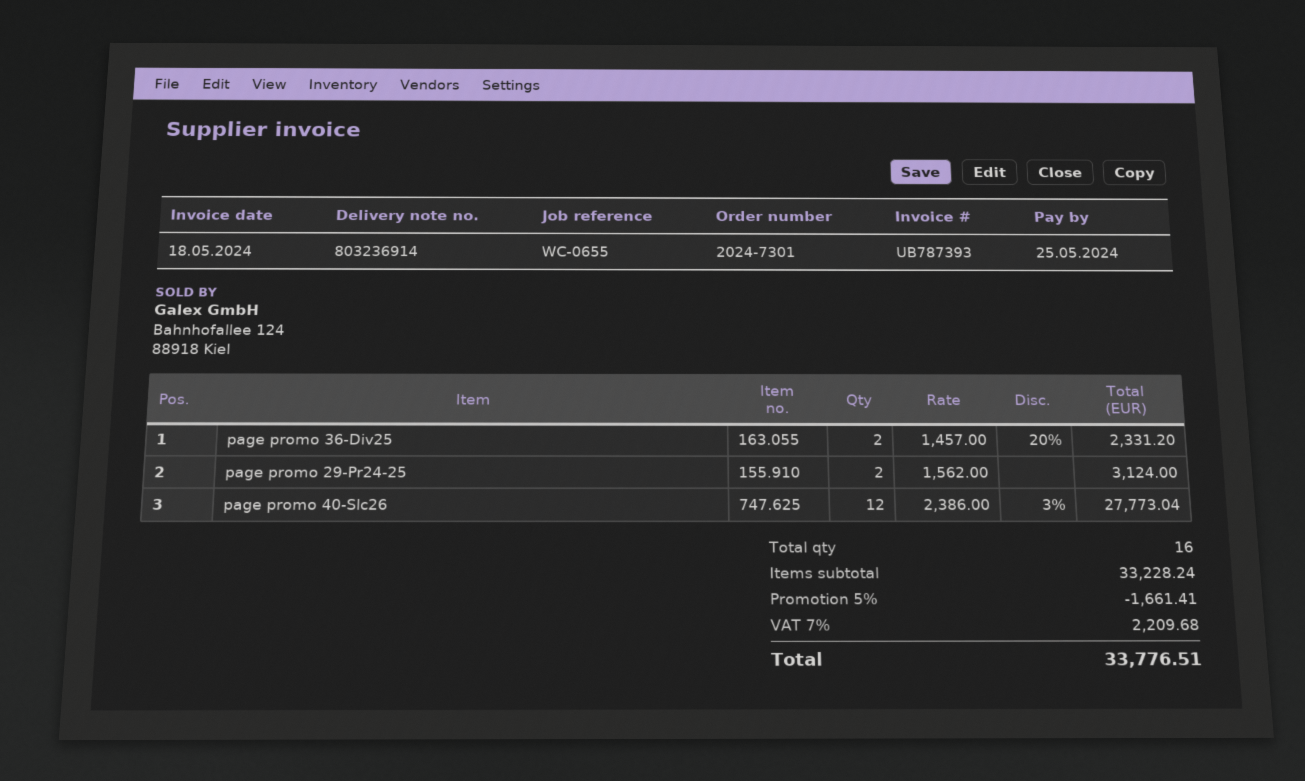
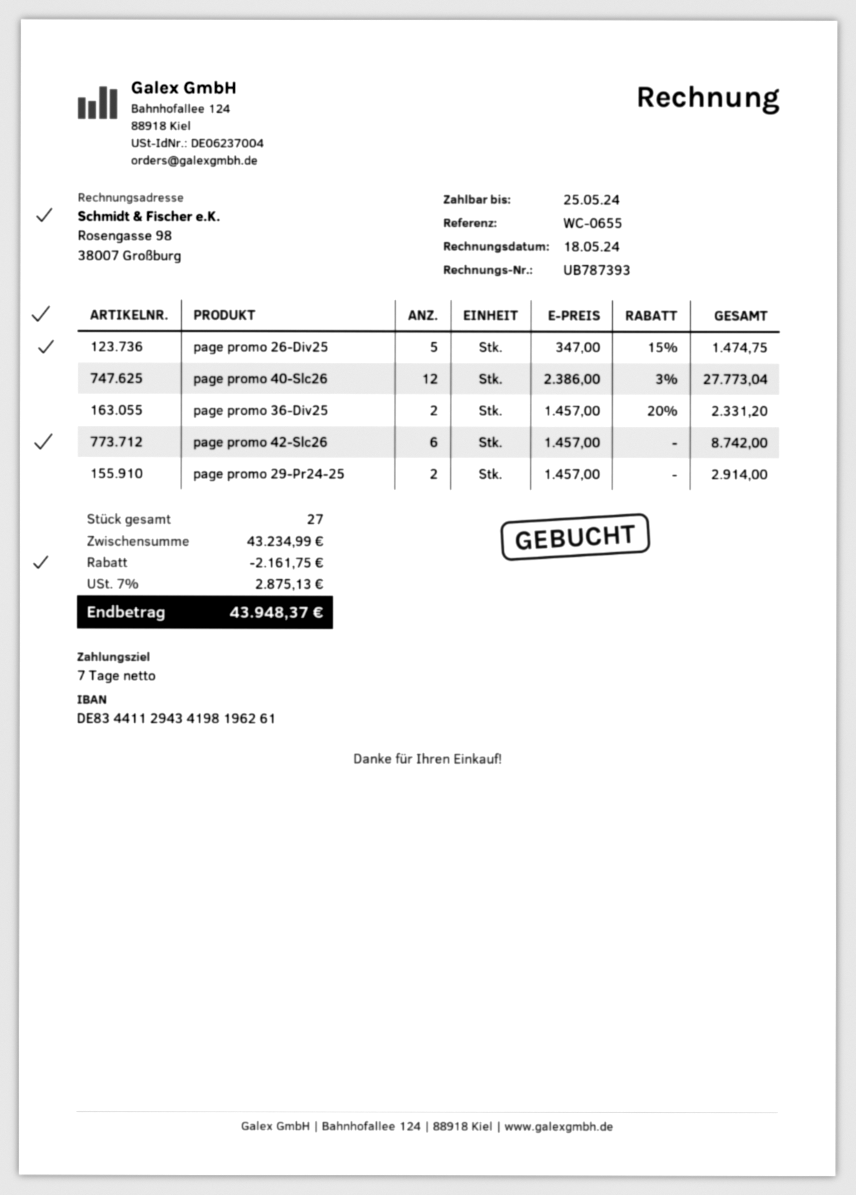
page promo 29-Pr24-25: 2 x 1562.00 = 3124.00 -> 2 x 1457.00 = 2914.00
page promo 26-Div25: none -> 5 x 347.00 - 15% = 1474.75
page promo 42-Slc26: none -> 6 x 1457.00 = 8742.00
total quantity: 16 -> 27
subtotal: 33228.24 -> 43234.99
discount: 1661.41 -> 2161.75
tax: 7% = 2209.68 -> 7% = 2875.13
total: 33776.51 -> 43948.37

